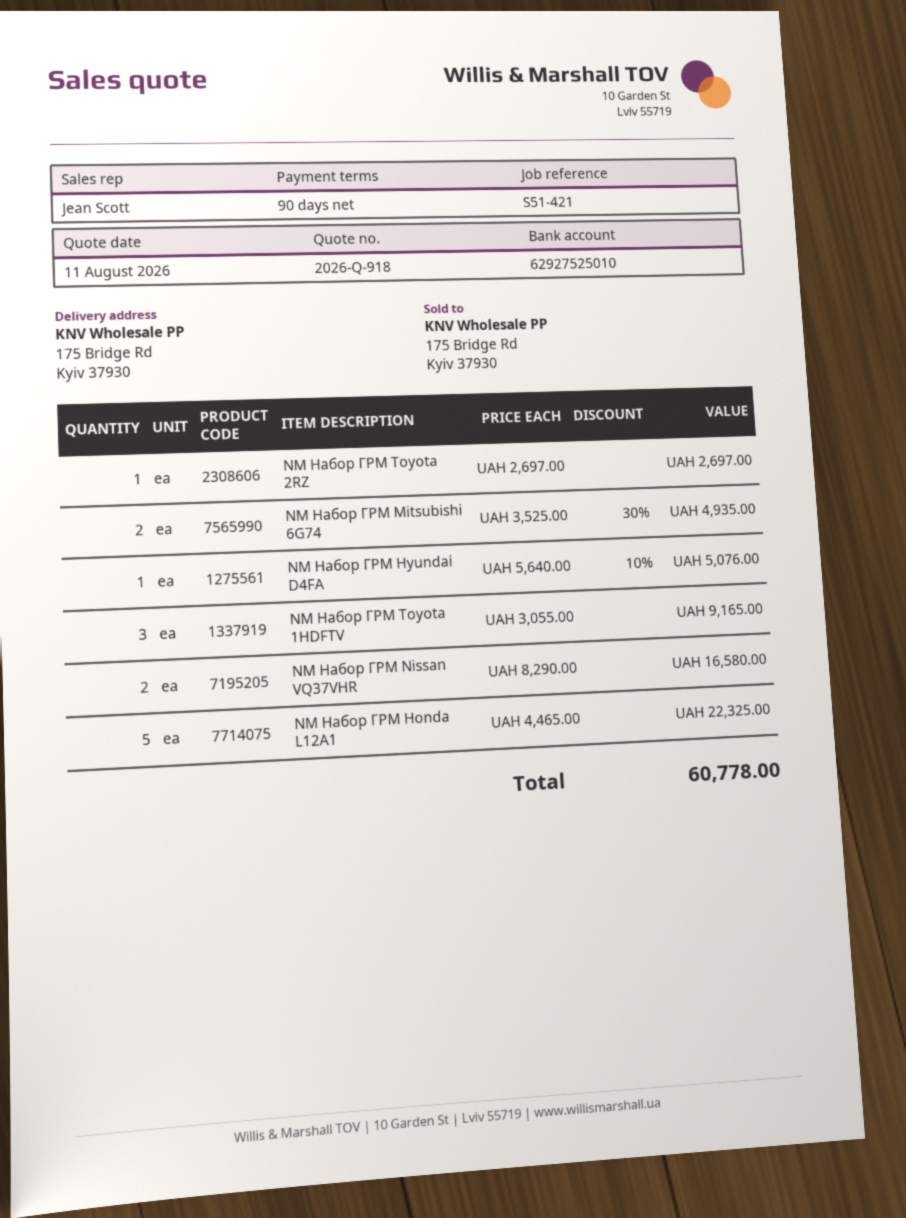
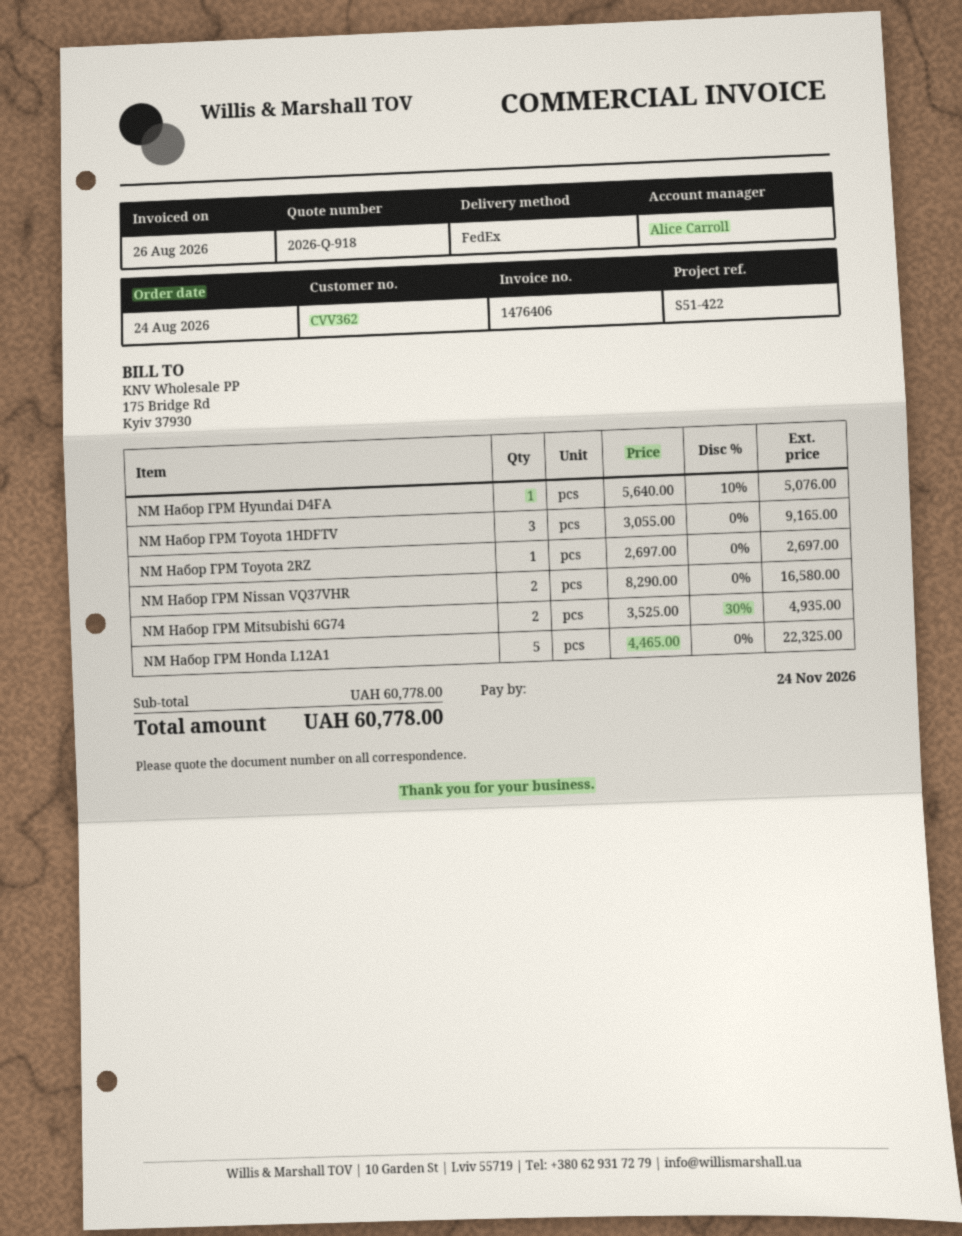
reference: S51-421 -> S51-422
sales rep: Jean Scott -> Alice Carroll

